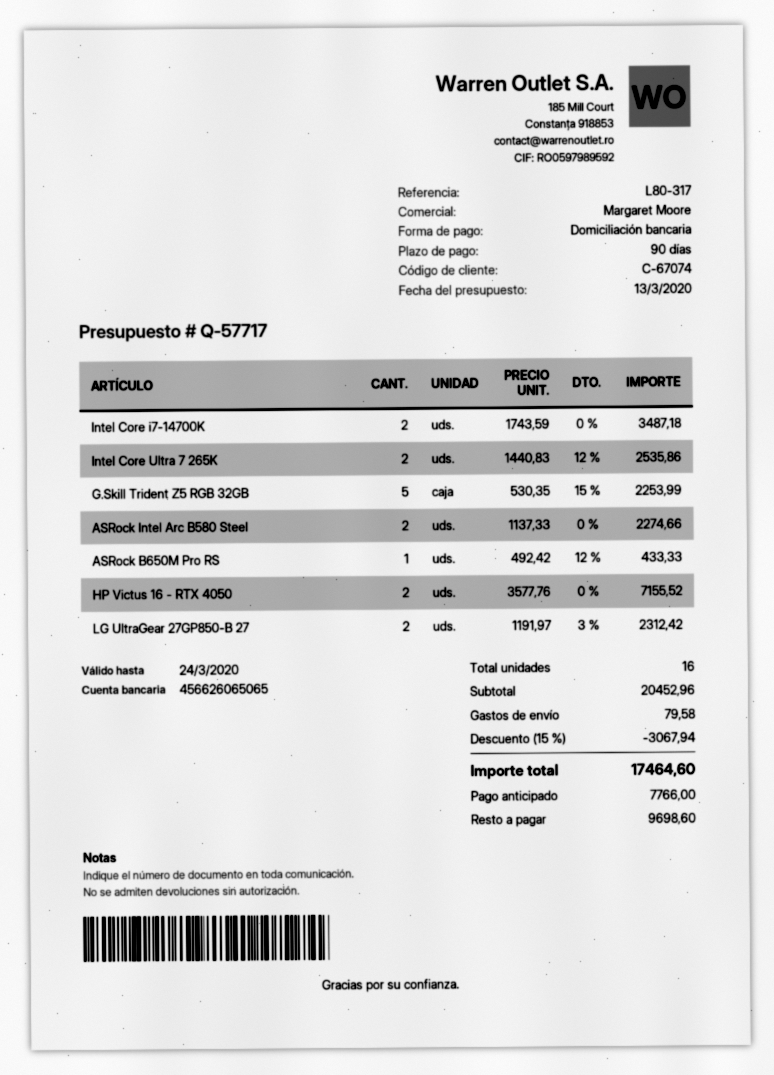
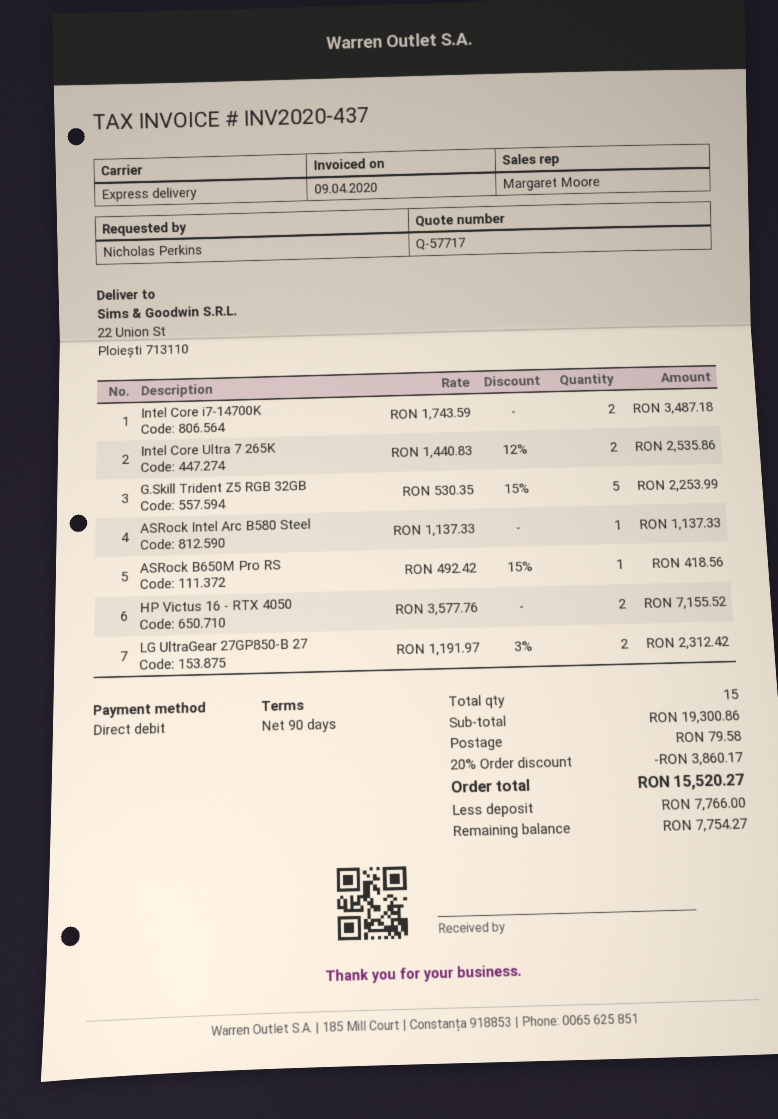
ASRock Intel Arc B580 Steel: 2 x 1137.33 = 2274.66 -> 1 x 1137.33 = 1137.33
ASRock B650M Pro RS: 1 x 492.42 - 12% = 433.33 -> 1 x 492.42 - 15% = 418.56
total quantity: 16 -> 15
subtotal: 20452.96 -> 19300.86
discount: 15% = 3067.94 -> 20% = 3860.17
total: 17464.60 -> 15520.27
balance: 9698.60 -> 7754.27

